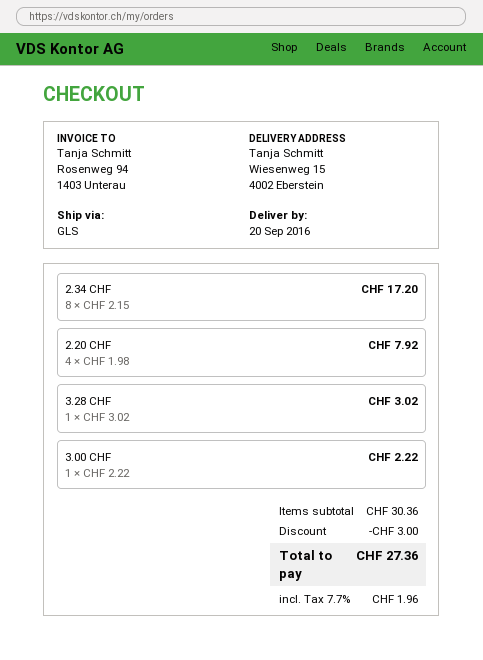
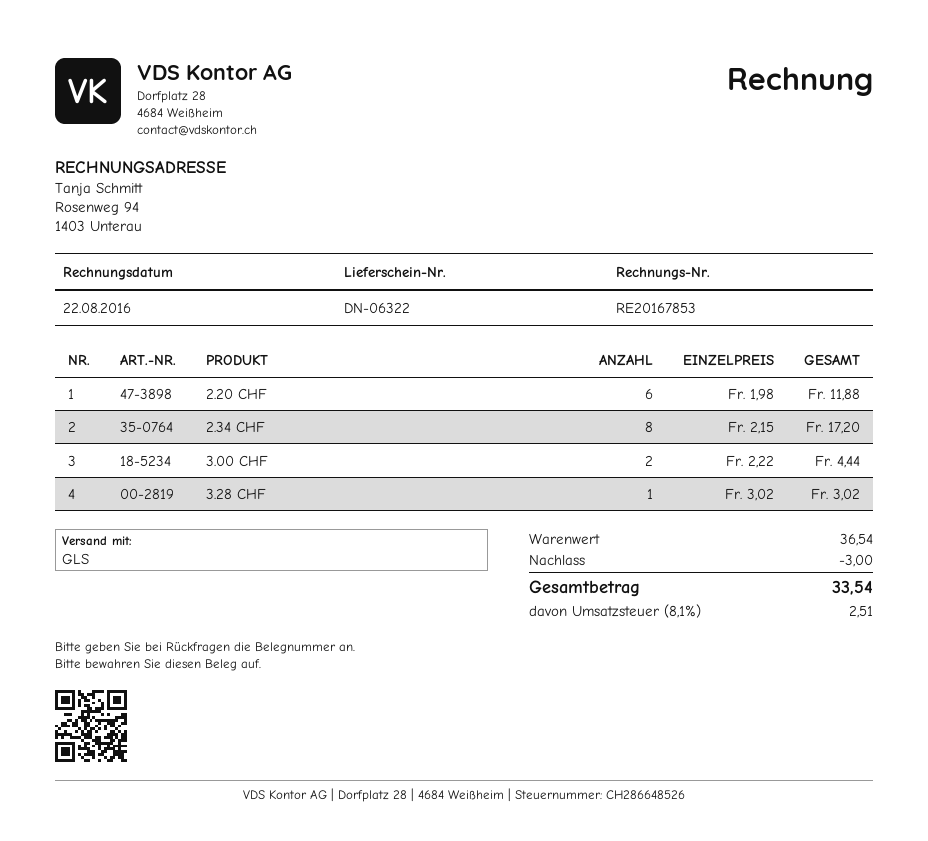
2.20 CHF: 4 x 1.98 = 7.92 -> 6 x 1.98 = 11.88
3.00 CHF: 1 x 2.22 = 2.22 -> 2 x 2.22 = 4.44
subtotal: 30.36 -> 36.54
tax: 7.7% = 1.96 -> 8.1% = 2.51
total: 27.36 -> 33.54

